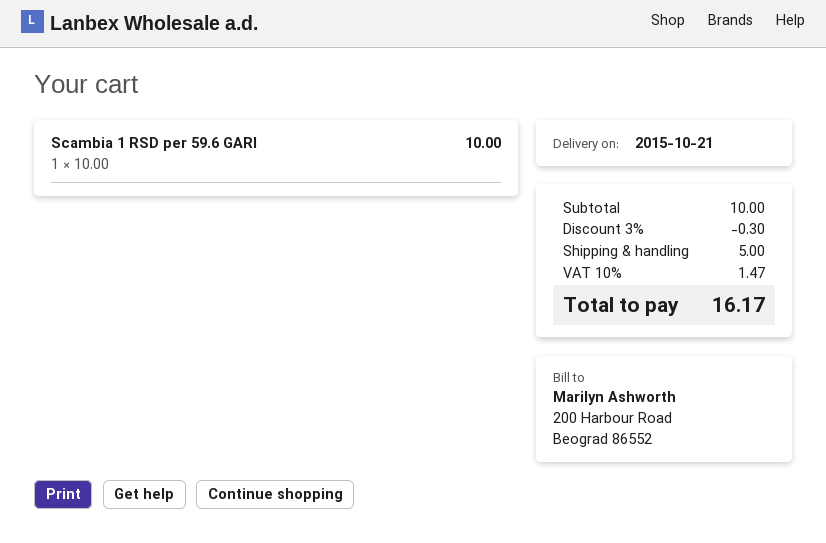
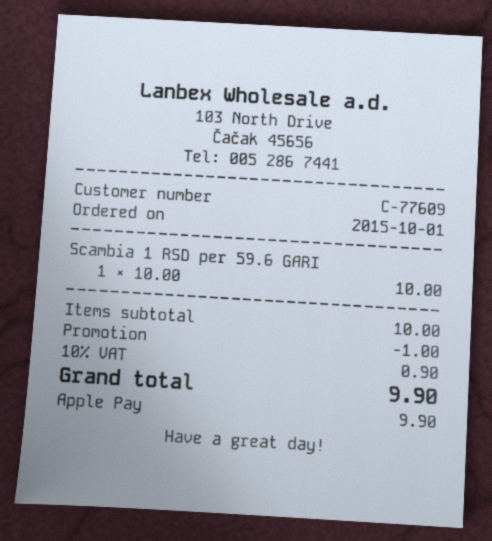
discount: 0.30 -> 1.00
shipping: 5.00 -> none
tax: 10% = 1.47 -> 10% = 0.90
total: 16.17 -> 9.90

